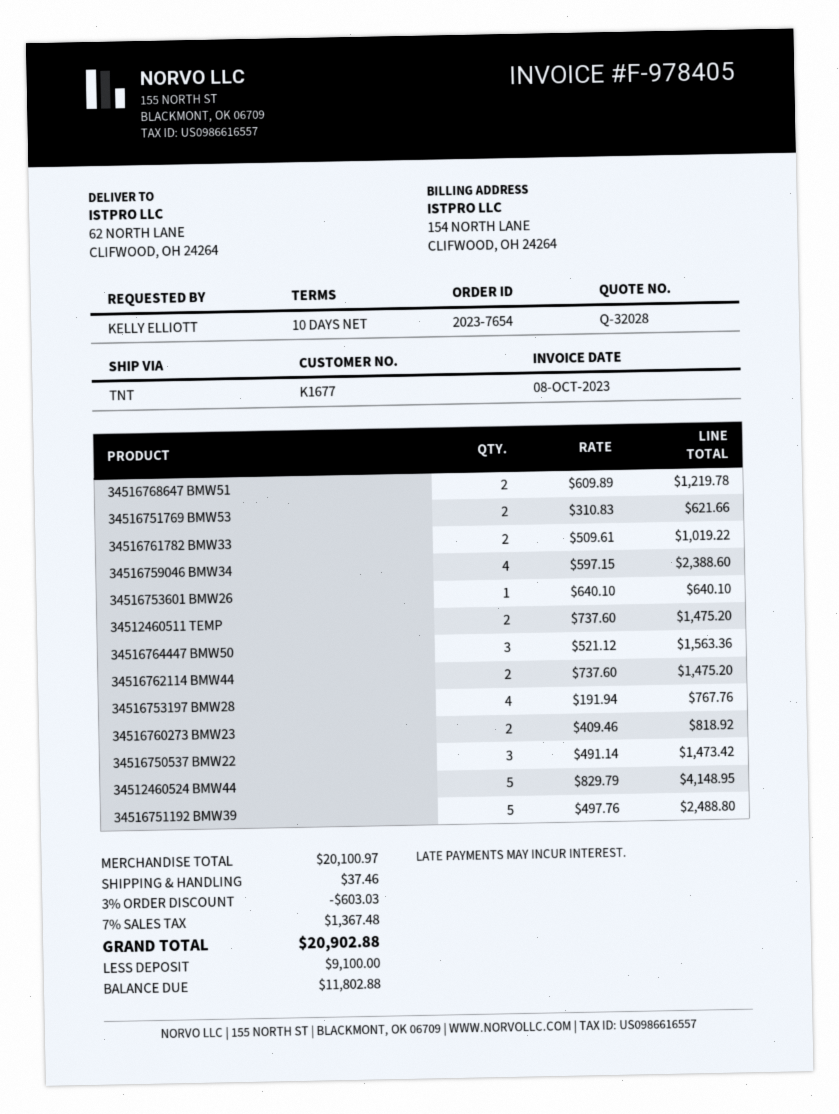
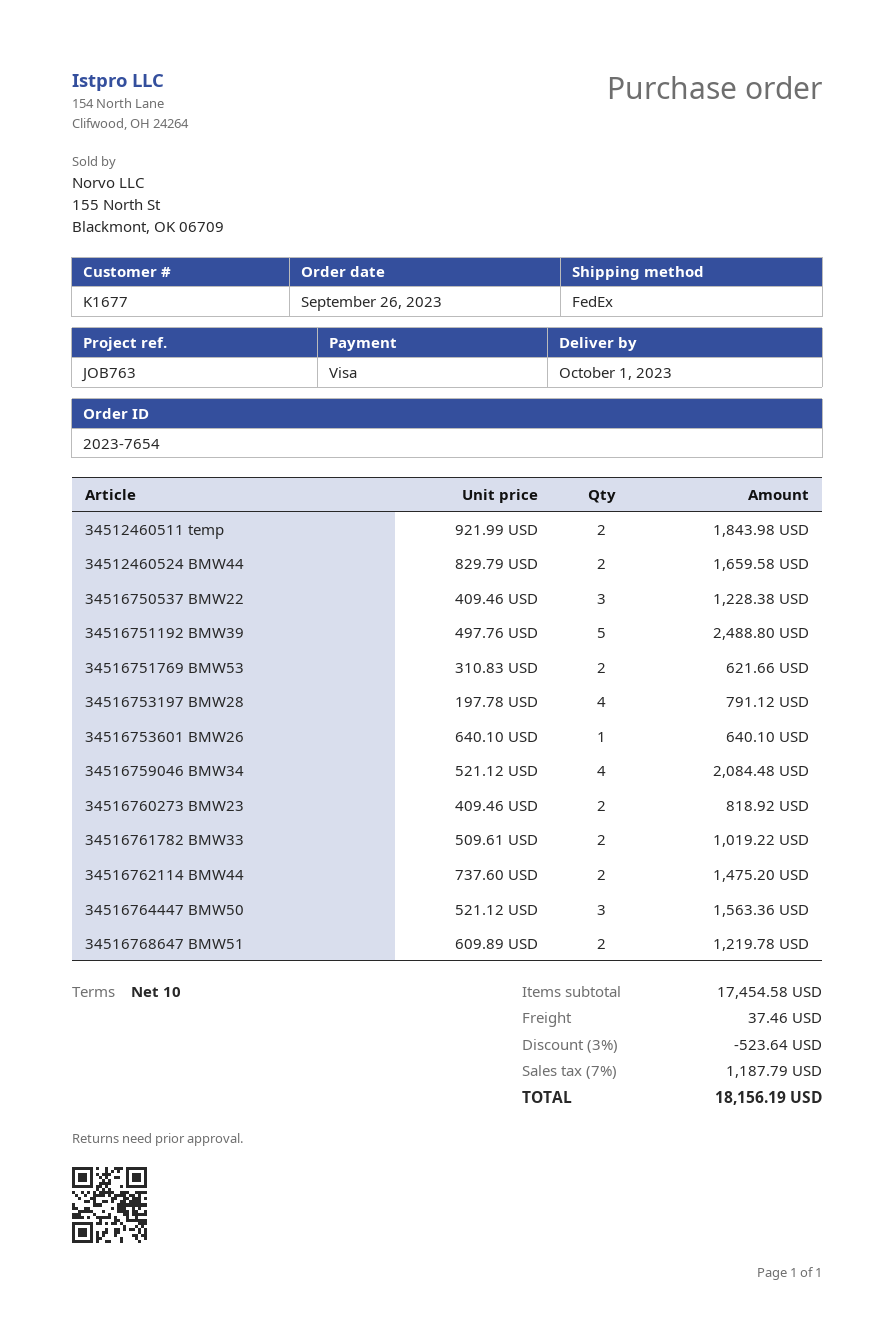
shipping method: TNT -> FedEx
34516759046 BMW34: 4 x 597.15 = 2388.60 -> 4 x 521.12 = 2084.48
34512460511 TEMP: 2 x 737.60 = 1475.20 -> 2 x 921.99 = 1843.98
34516753197 BMW28: 4 x 191.94 = 767.76 -> 4 x 197.78 = 791.12
34516750537 BMW22: 3 x 491.14 = 1473.42 -> 3 x 409.46 = 1228.38
34512460524 BMW44: 5 x 829.79 = 4148.95 -> 2 x 829.79 = 1659.58
subtotal: 20100.97 -> 17454.58
discount: 3% = 603.03 -> 3% = 523.64
tax: 7% = 1367.48 -> 7% = 1187.79
total: 20902.88 -> 18156.19

